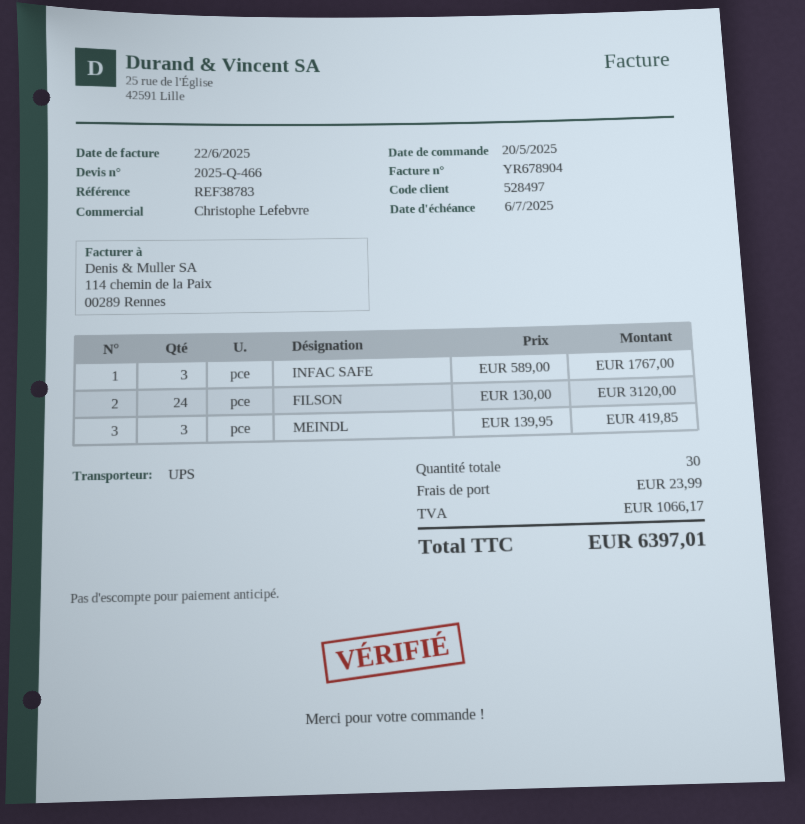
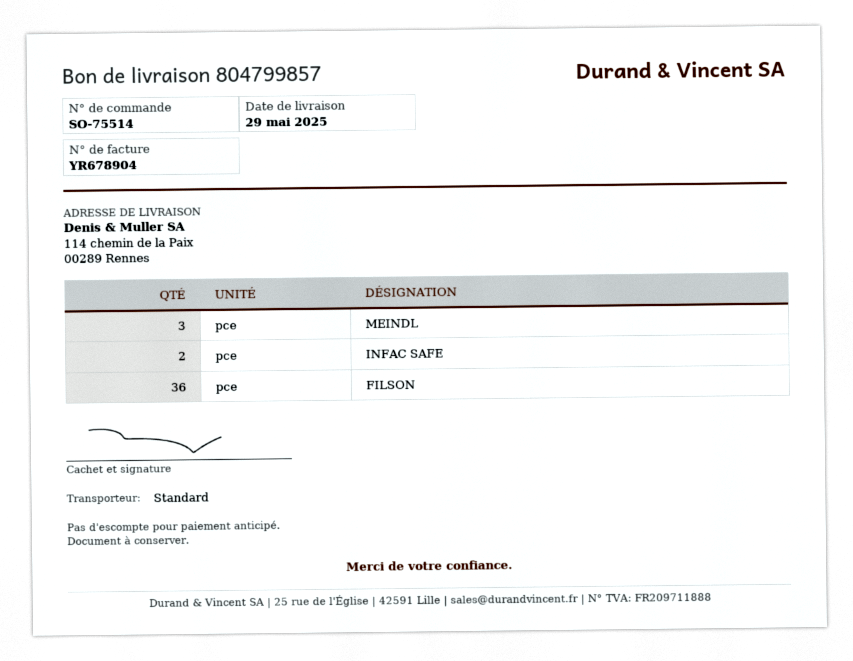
shipping method: UPS -> standard
INFAC SAFE: 3 -> 2
FILSON: 24 -> 36

